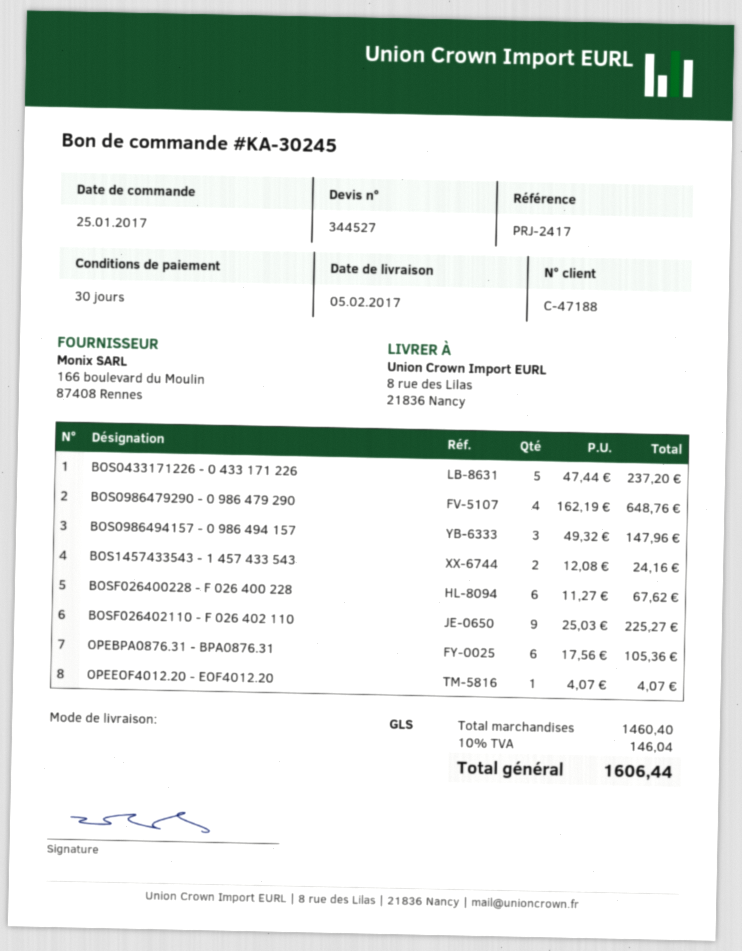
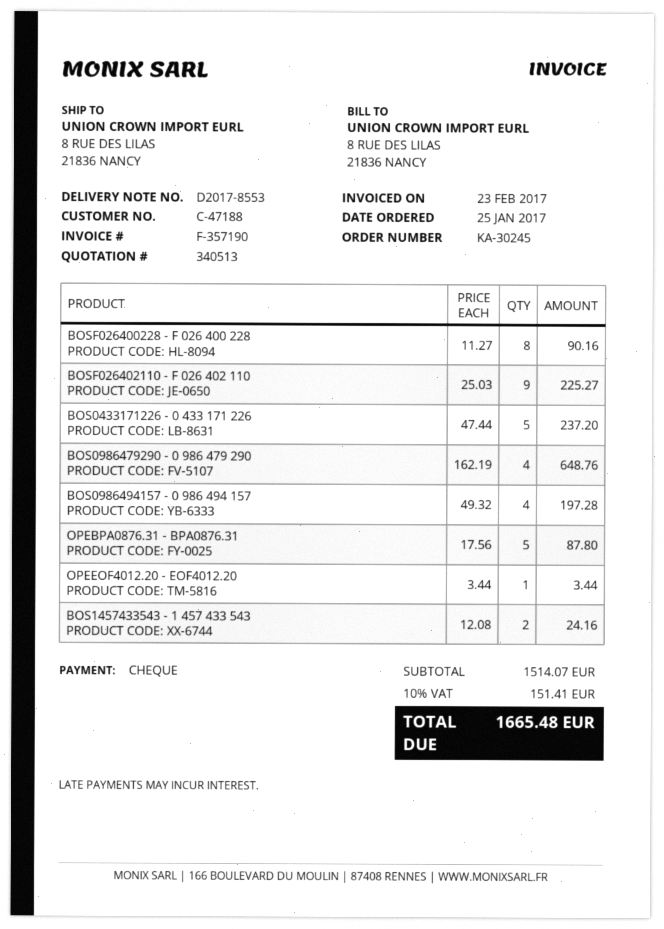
quote number: 344527 -> 340513
BOS0986494157 - 0 986 494 157: 3 x 49.32 = 147.96 -> 4 x 49.32 = 197.28
BOSF026400228 - F 026 400 228: 6 x 11.27 = 67.62 -> 8 x 11.27 = 90.16
OPEBPA0876.31 - BPA0876.31: 6 x 17.56 = 105.36 -> 5 x 17.56 = 87.80
OPEEOF4012.20 - EOF4012.20: 1 x 4.07 = 4.07 -> 1 x 3.44 = 3.44
subtotal: 1460.40 -> 1514.07
tax: 10% = 146.04 -> 10% = 151.41
total: 1606.44 -> 1665.48

